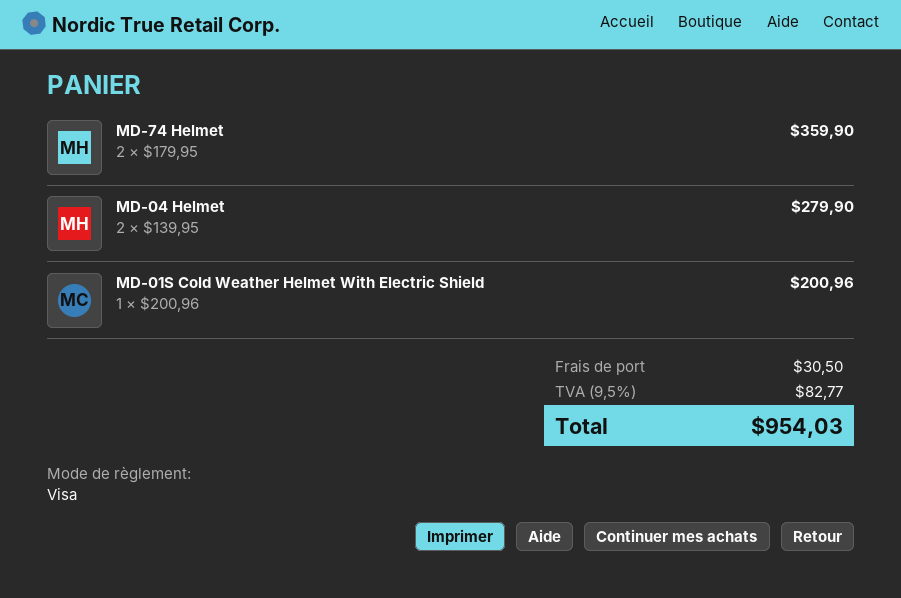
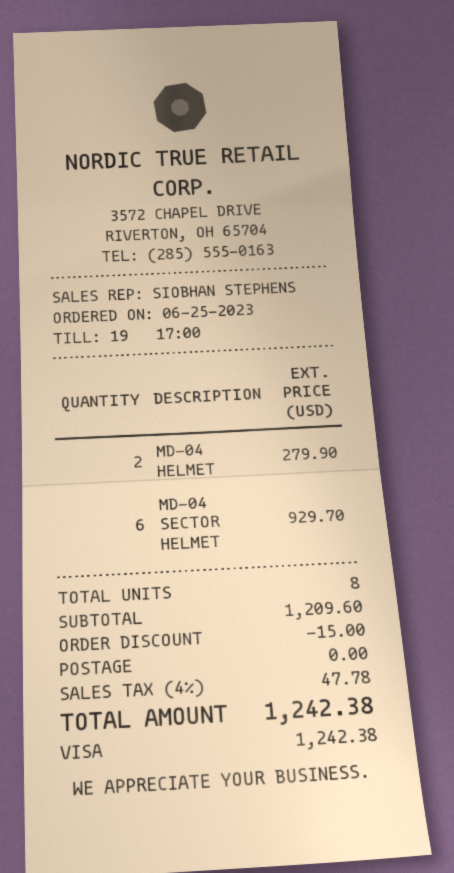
MD-74 Helmet: 2 for 359.90 -> none
MD-01S Cold Weather Helmet With Electric Shield: 1 for 200.96 -> none
MD-04 SECTOR HELMET: none -> 6 for 929.70
discount: none -> 15.00
shipping: 30.50 -> 0.00
tax: 9.5% = 82.77 -> 4% = 47.78
total: 954.03 -> 1242.38

